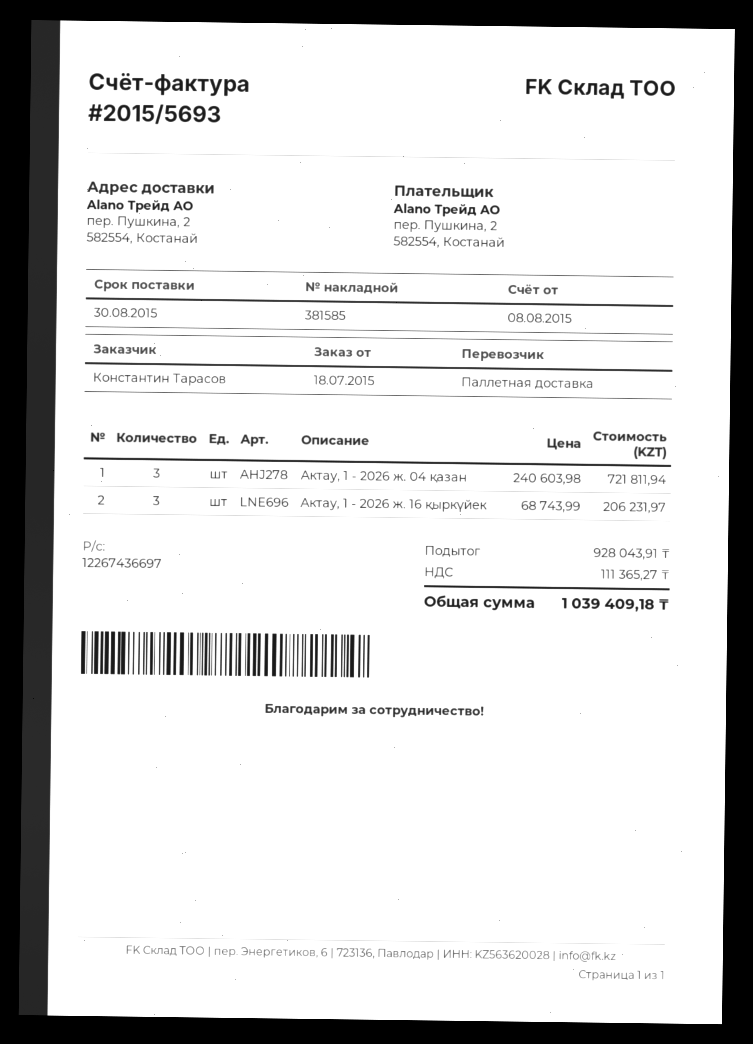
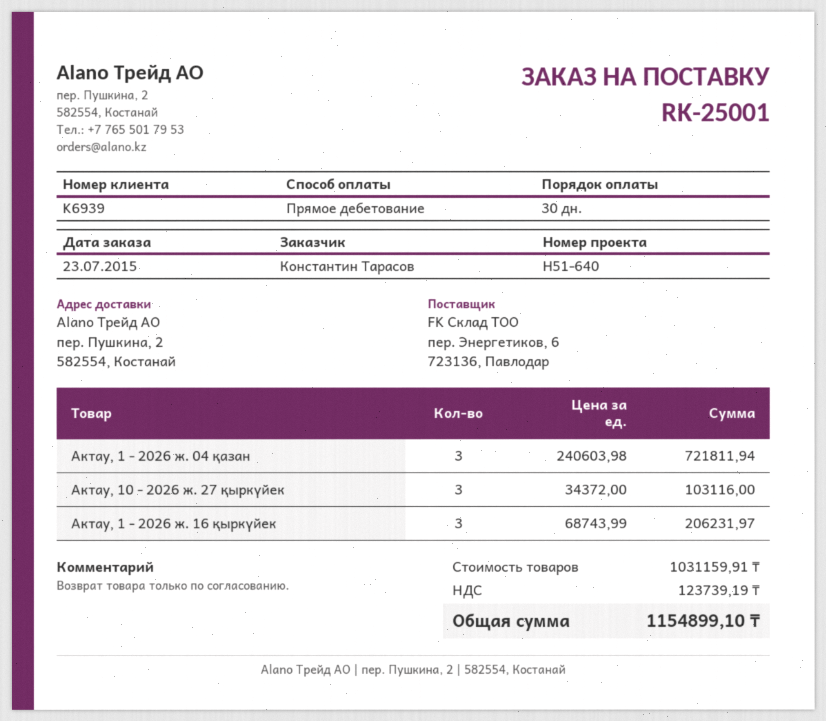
order date: 2015-07-18 -> 2015-07-23
Актау, 10 - 2026 ж. 27 қыркүйек: none -> 3 x 34372.00 = 103116.00
subtotal: 928043.91 -> 1031159.91
tax: 111365.27 -> 123739.19
total: 1039409.18 -> 1154899.10

